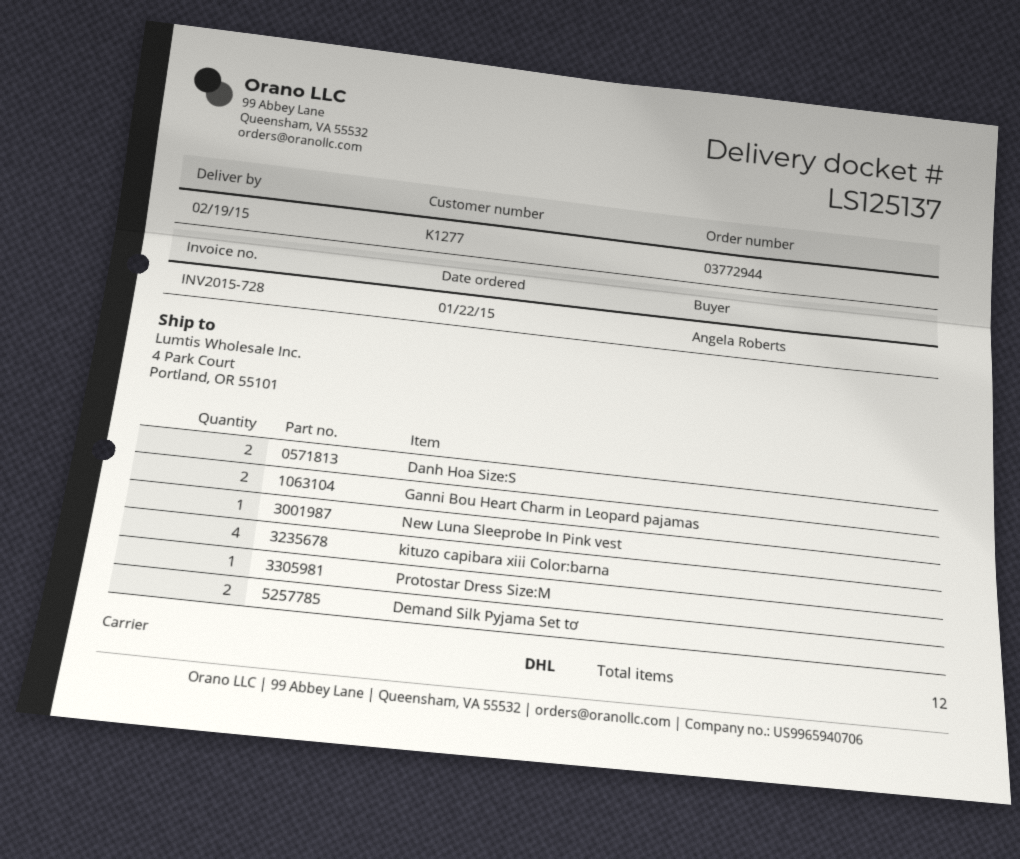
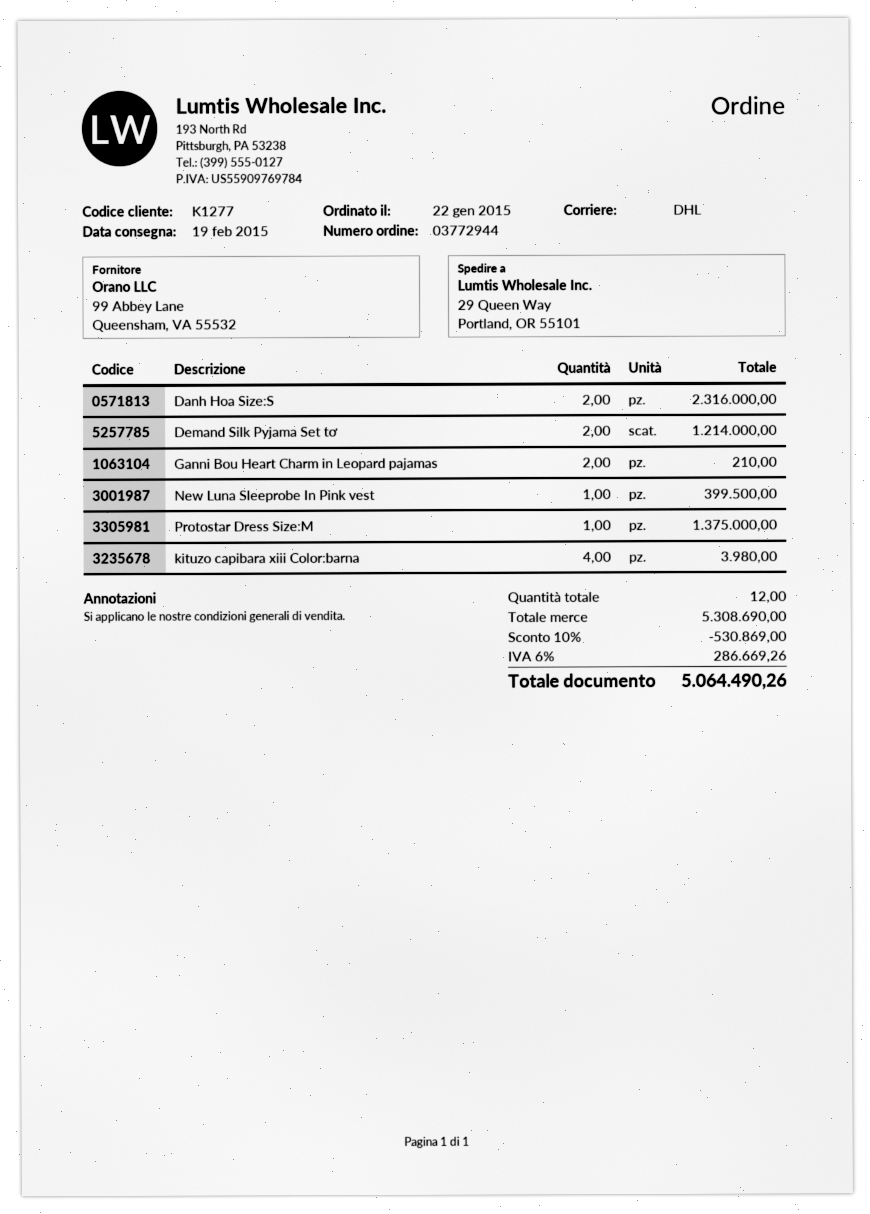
ship to: 4 Park Court, Portland, OR 55101 -> 29 Queen Way, Portland, OR 55101

